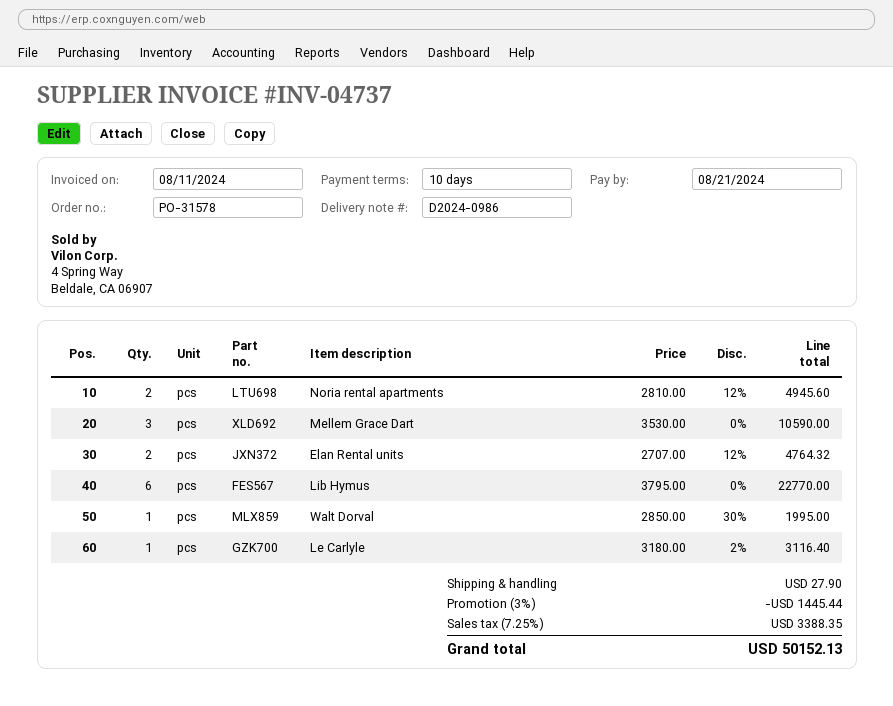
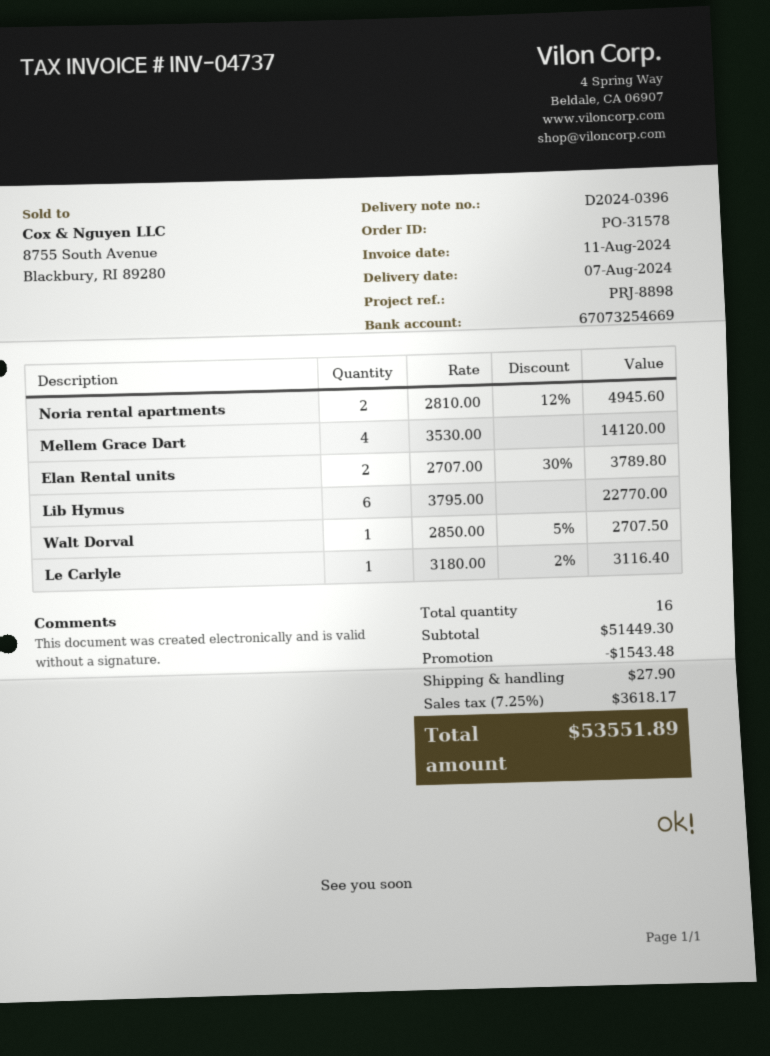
delivery note number: D2024-0986 -> D2024-0396
Mellem Grace Dart: 3 x 3530.00 = 10590.00 -> 4 x 3530.00 = 14120.00
Elan Rental units: 2 x 2707.00 - 12% = 4764.32 -> 2 x 2707.00 - 30% = 3789.80
Walt Dorval: 1 x 2850.00 - 30% = 1995.00 -> 1 x 2850.00 - 5% = 2707.50
discount: 1445.44 -> 1543.48
tax: 7.25% = 3388.35 -> 7.25% = 3618.17
total: 50152.13 -> 53551.89

